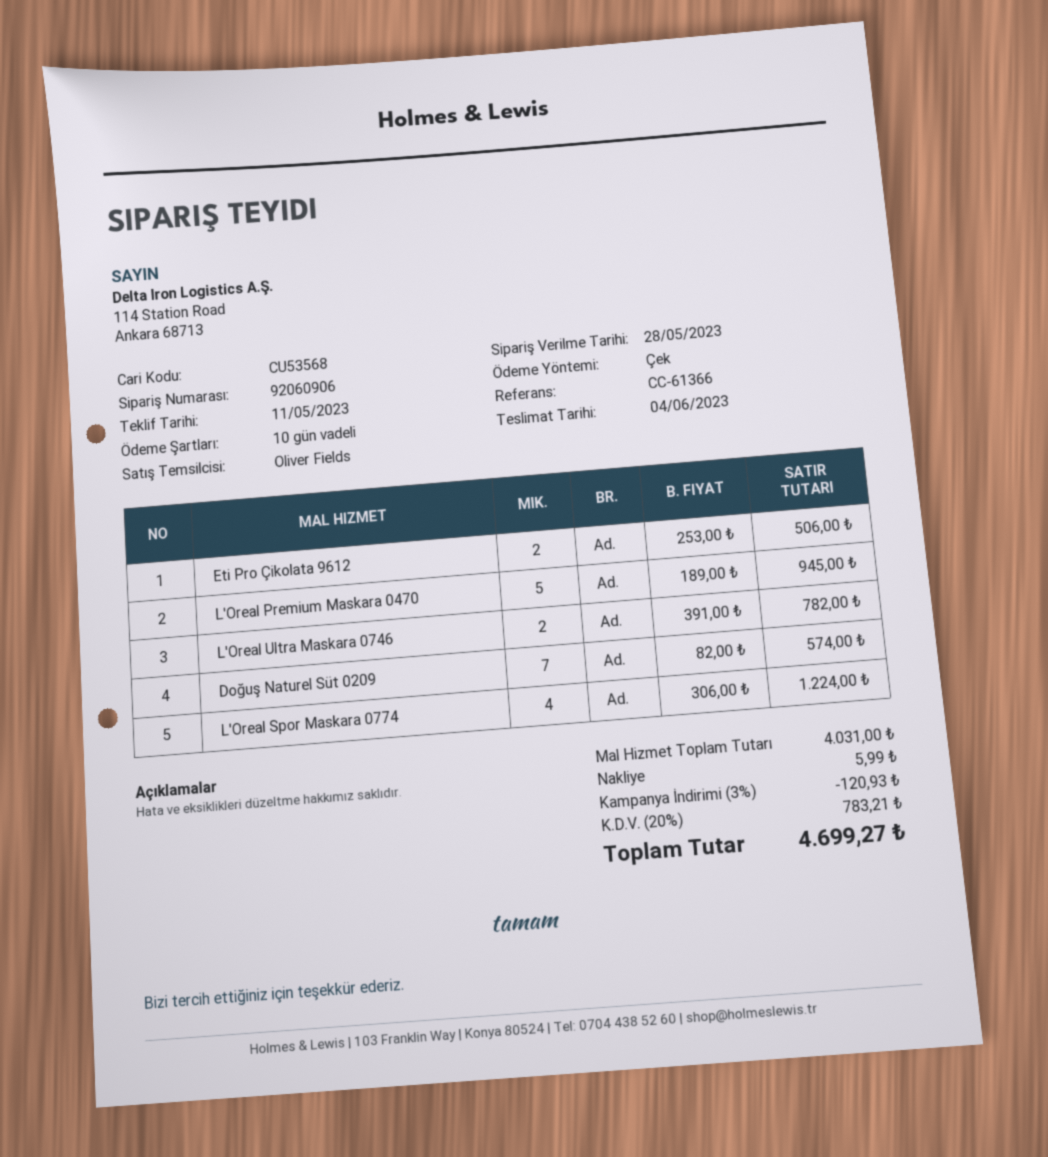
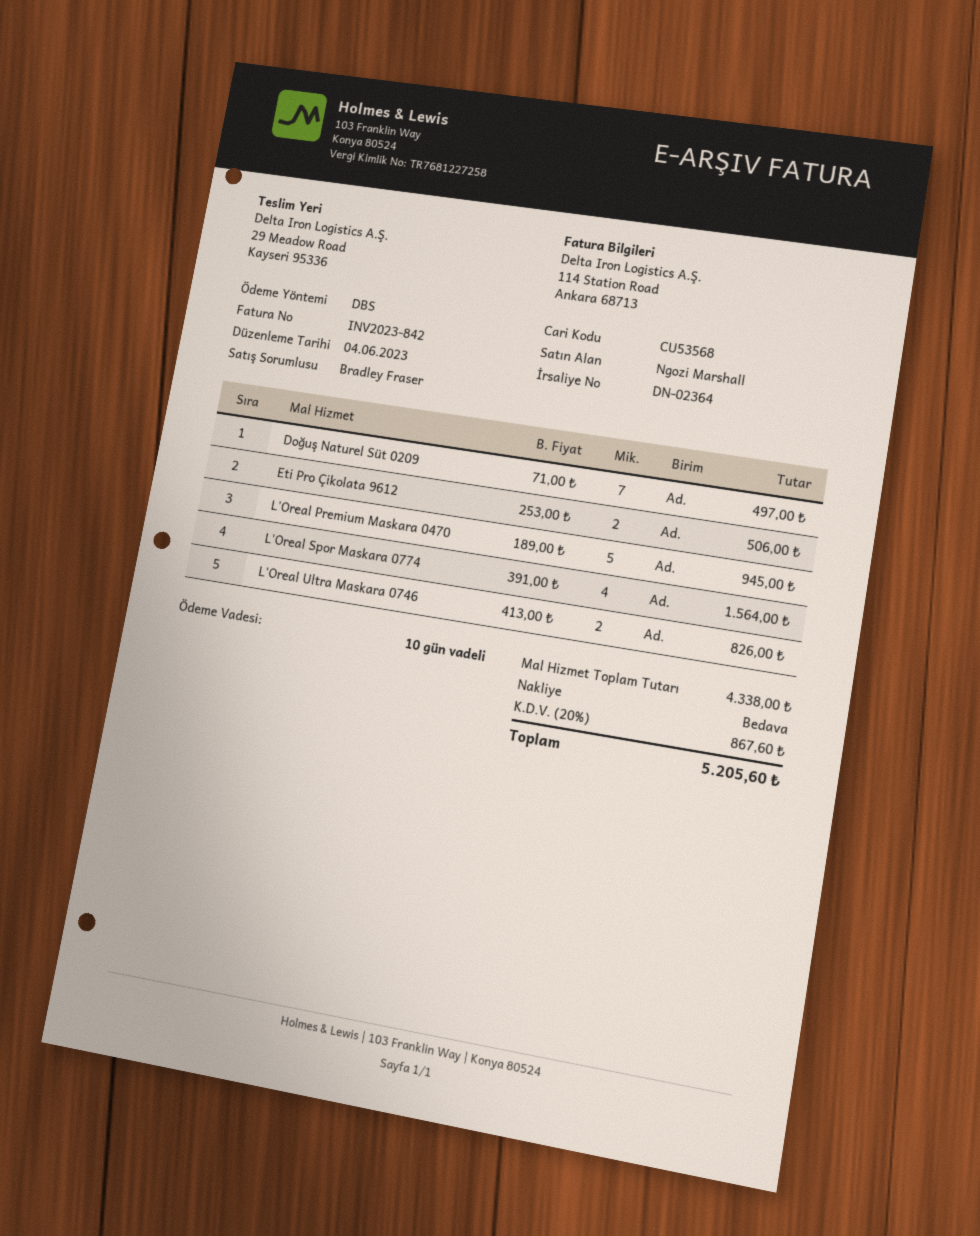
sales rep: Oliver Fields -> Bradley Fraser
payment method: cheque -> direct debit
L'Oreal Ultra Maskara 0746: 2 x 391.00 = 782.00 -> 2 x 413.00 = 826.00
Doğuş Naturel Süt 0209: 7 x 82.00 = 574.00 -> 7 x 71.00 = 497.00
L'Oreal Spor Maskara 0774: 4 x 306.00 = 1224.00 -> 4 x 391.00 = 1564.00
subtotal: 4031.00 -> 4338.00
discount: 3% = 120.93 -> none
shipping: 5.99 -> 0.00
tax: 20% = 783.21 -> 20% = 867.60
total: 4699.27 -> 5205.60

